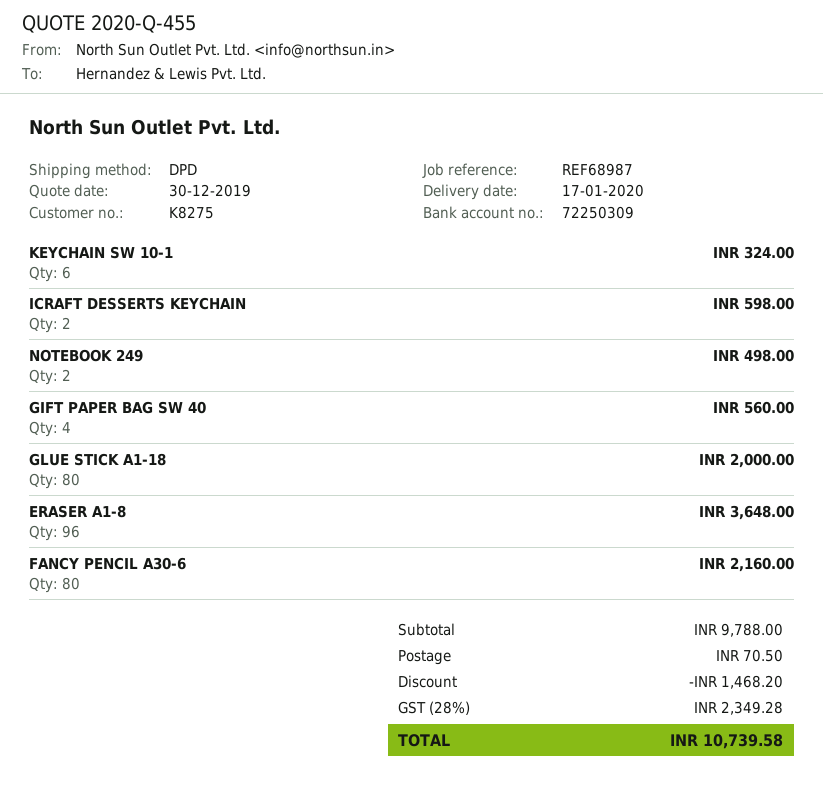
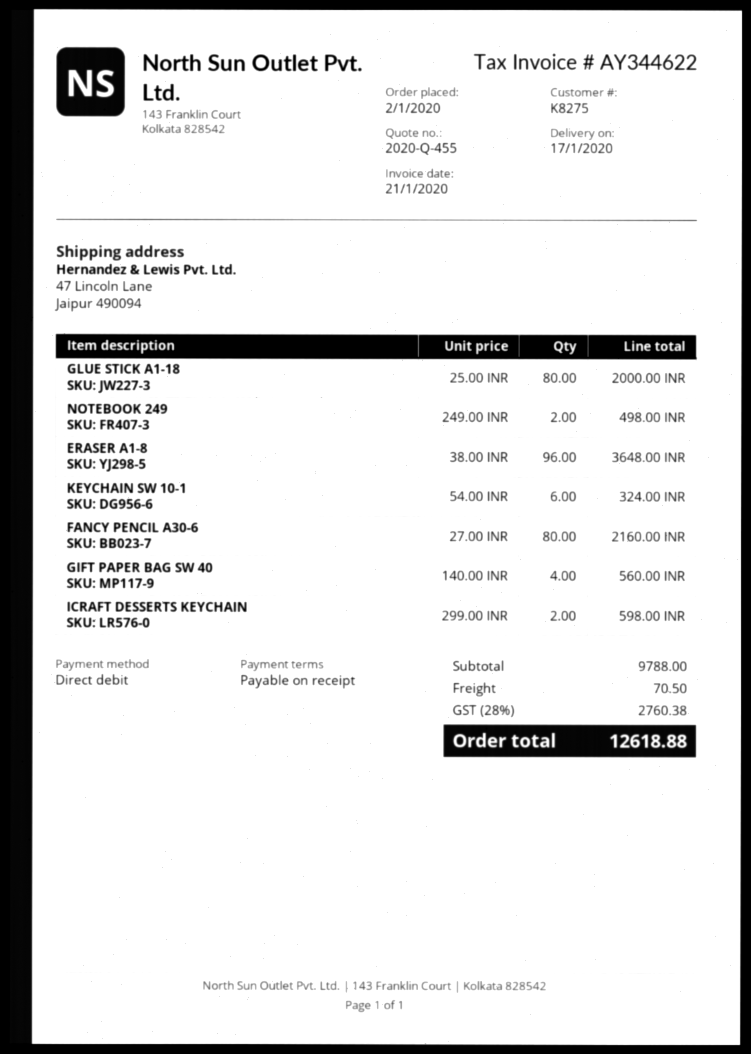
discount: 1468.20 -> none
tax: 28% = 2349.28 -> 28% = 2760.38
total: 10739.58 -> 12618.88

